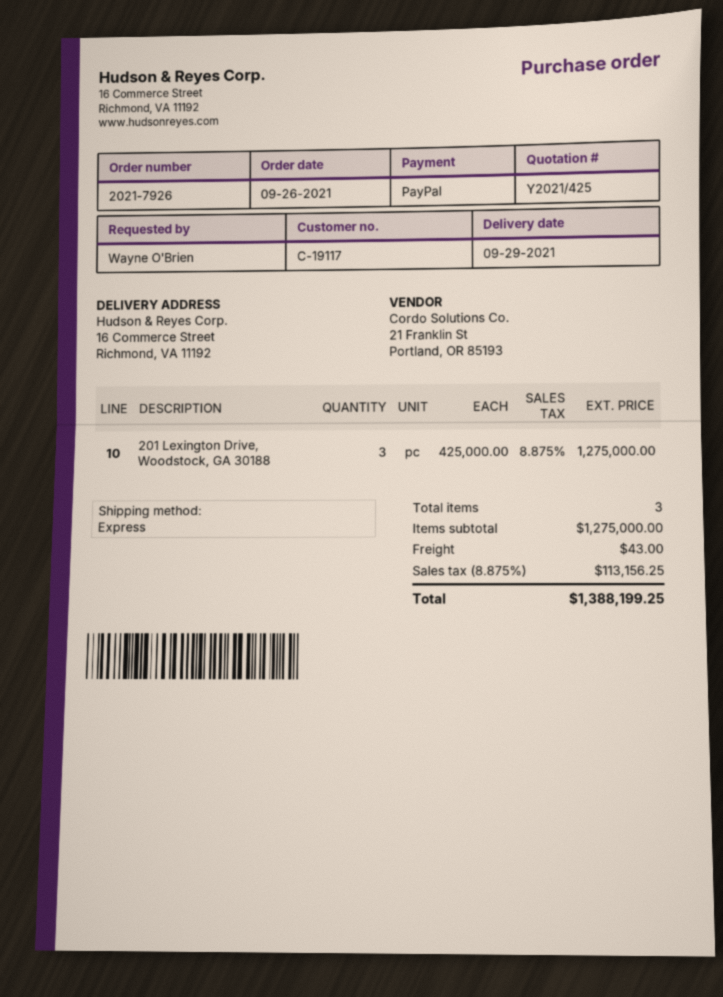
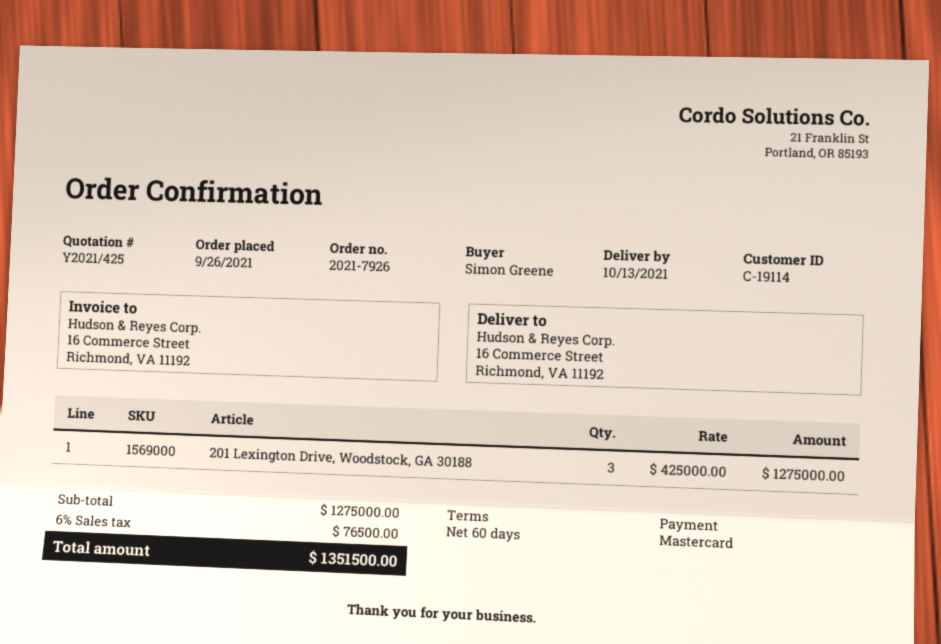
delivery date: 2021-09-29 -> 2021-10-13
customer number: C-19117 -> C-19114
ordered by: Wayne O'Brien -> Simon Greene
payment method: PayPal -> Mastercard
shipping: 43.00 -> none
tax: 8.875% = 113156.25 -> 6% = 76500.00
total: 1388199.25 -> 1351500.00

